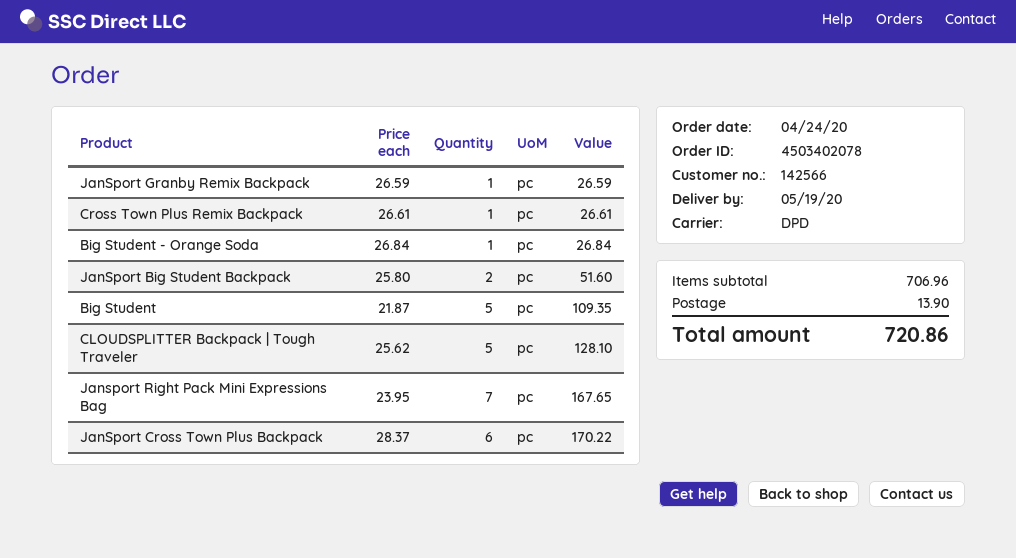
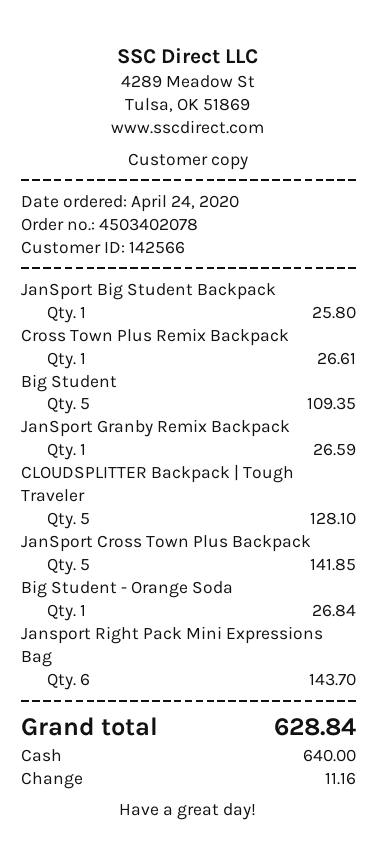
JanSport Big Student Backpack: 2 for 51.60 -> 1 for 25.80
Jansport Right Pack Mini Expressions Bag: 7 for 167.65 -> 6 for 143.70
JanSport Cross Town Plus Backpack: 6 for 170.22 -> 5 for 141.85
shipping: 13.90 -> none
total: 720.86 -> 628.84

